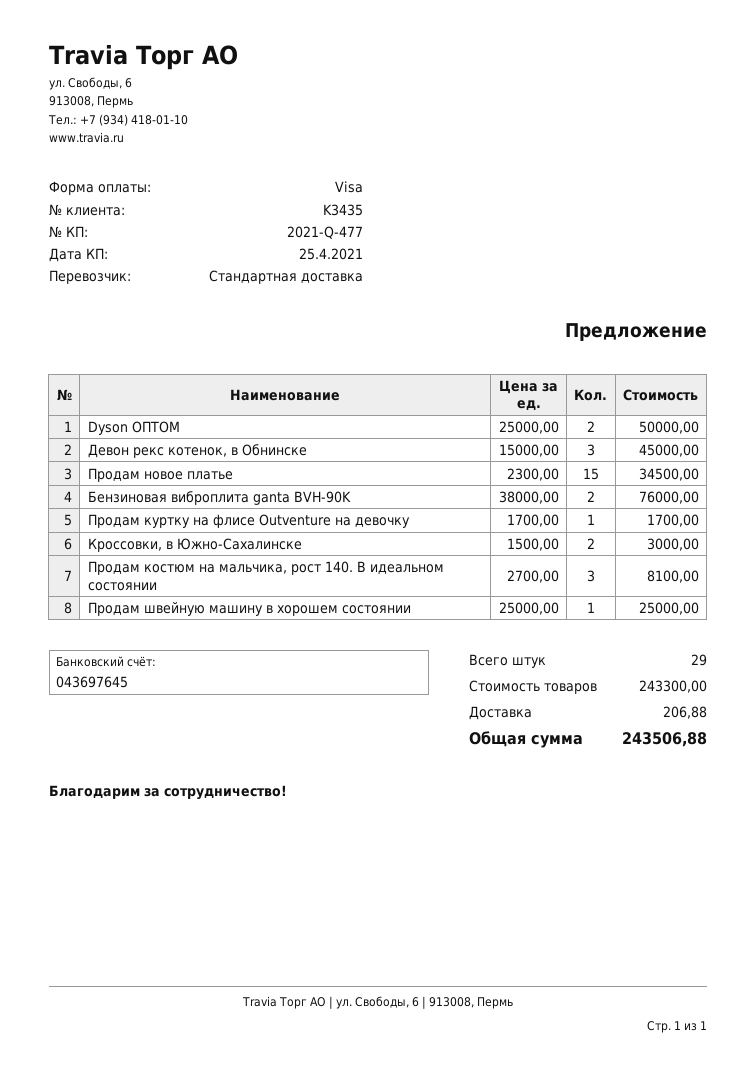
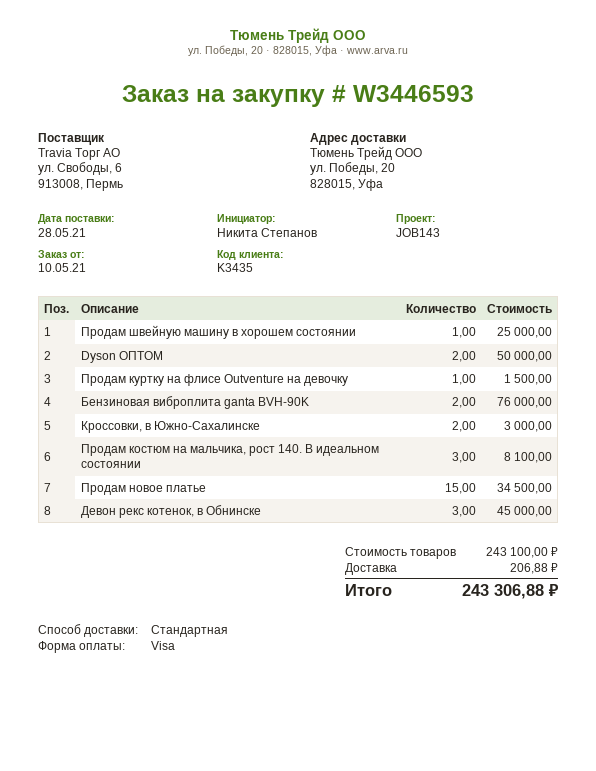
Продам куртку на флисе Outventure на девочку: 1 for 1700.00 -> 1 for 1500.00
subtotal: 243300.00 -> 243100.00
total: 243506.88 -> 243306.88

